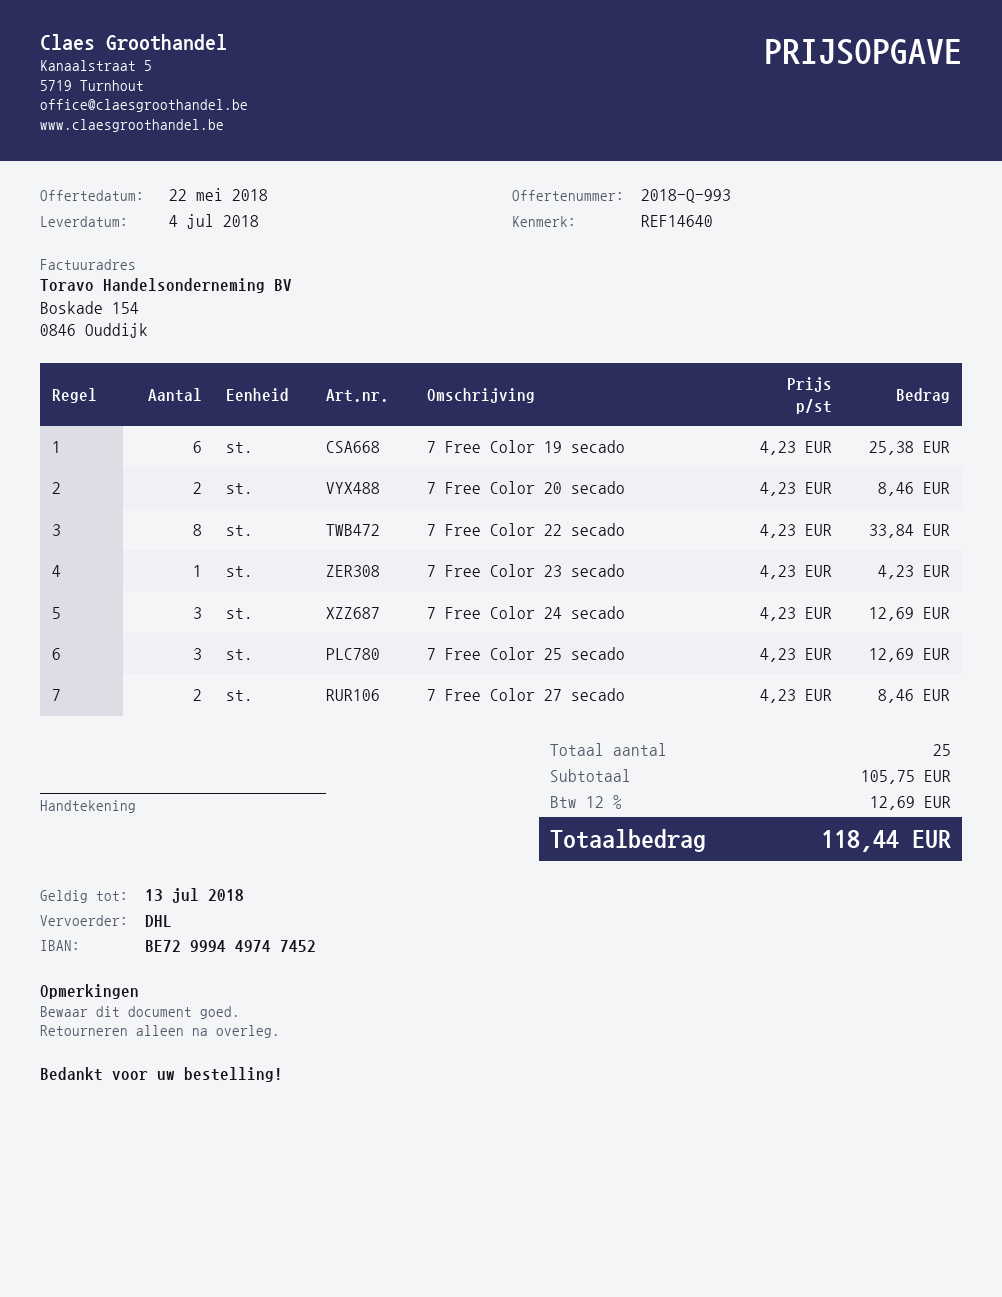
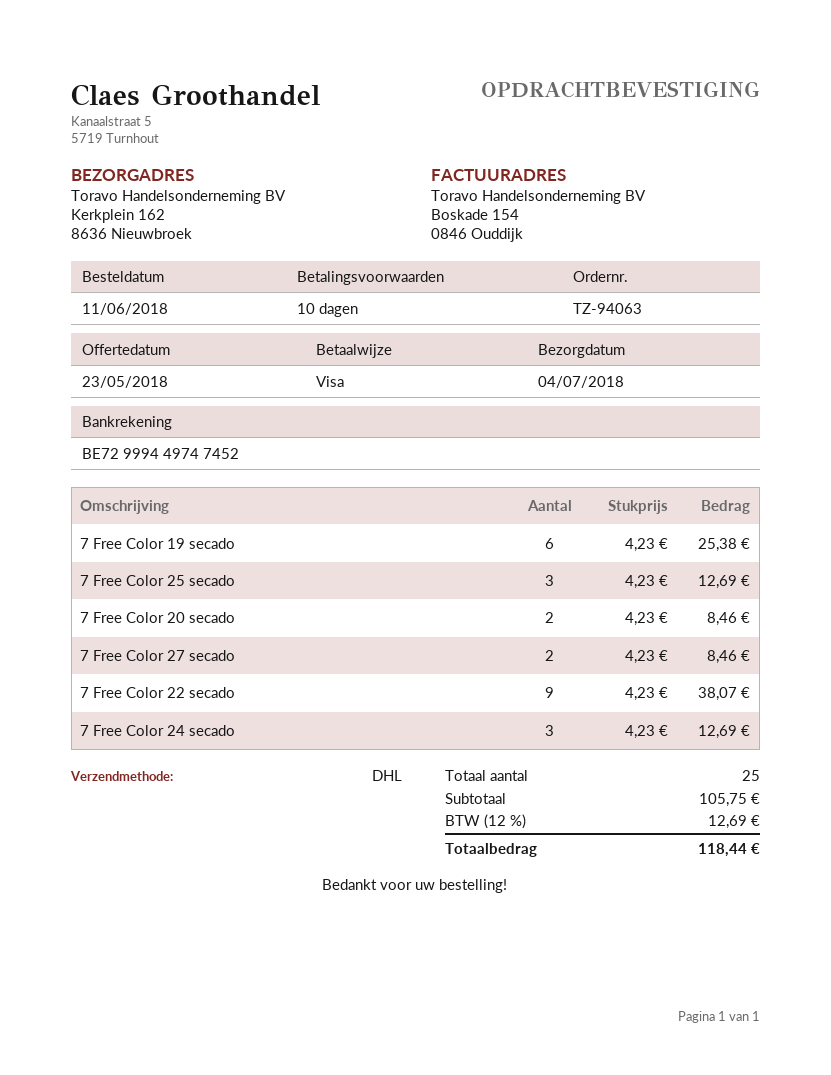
quote date: 2018-05-22 -> 2018-05-23
7 Free Color 22 secado: 8 x 4.23 = 33.84 -> 9 x 4.23 = 38.07
7 Free Color 23 secado: 1 x 4.23 = 4.23 -> none

